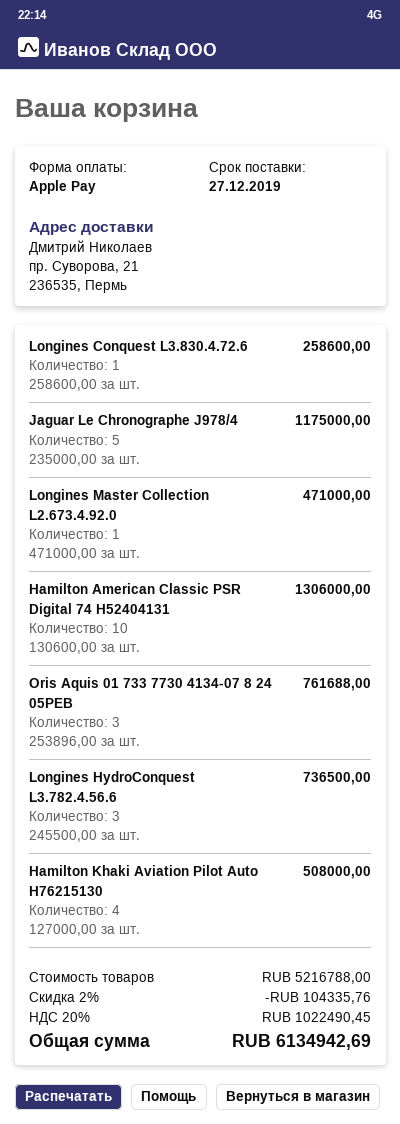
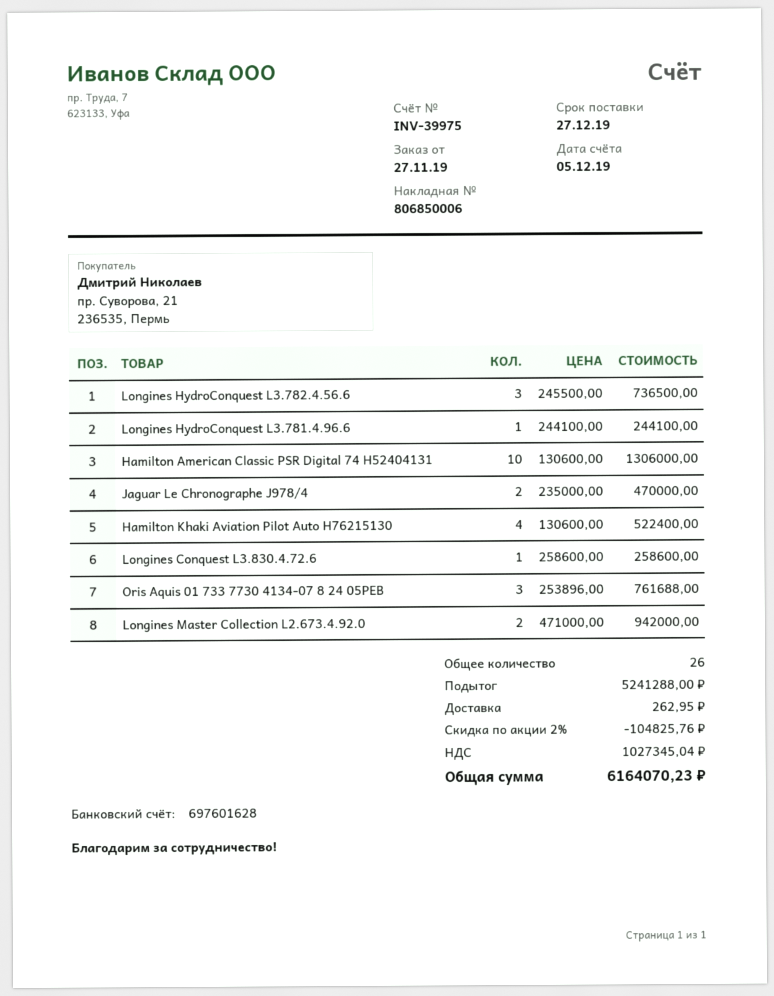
Jaguar Le Chronographe J978/4: 5 x 235000.00 = 1175000.00 -> 2 x 235000.00 = 470000.00
Longines Master Collection L2.673.4.92.0: 1 x 471000.00 = 471000.00 -> 2 x 471000.00 = 942000.00
Hamilton Khaki Aviation Pilot Auto H76215130: 4 x 127000.00 = 508000.00 -> 4 x 130600.00 = 522400.00
Longines HydroConquest L3.781.4.96.6: none -> 1 x 244100.00 = 244100.00
subtotal: 5216788.00 -> 5241288.00
discount: 2% = 104335.76 -> 2% = 104825.76
shipping: none -> 262.95
tax: 1022490.45 -> 1027345.04
total: 6134942.69 -> 6164070.23

